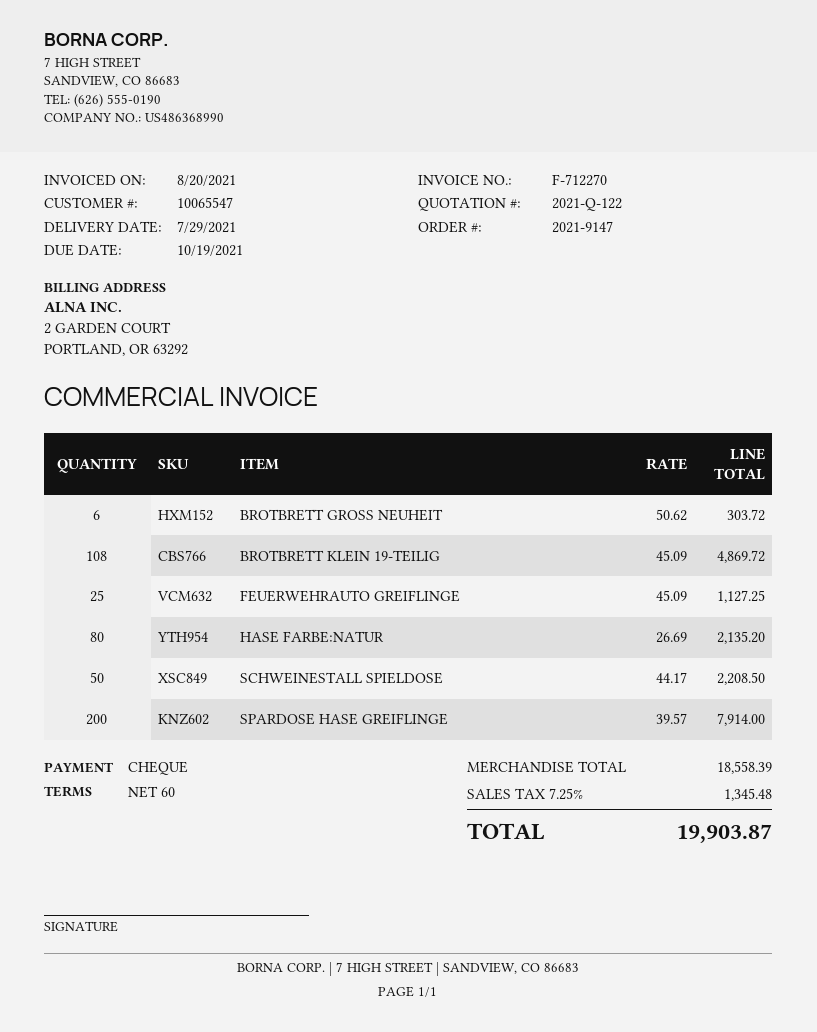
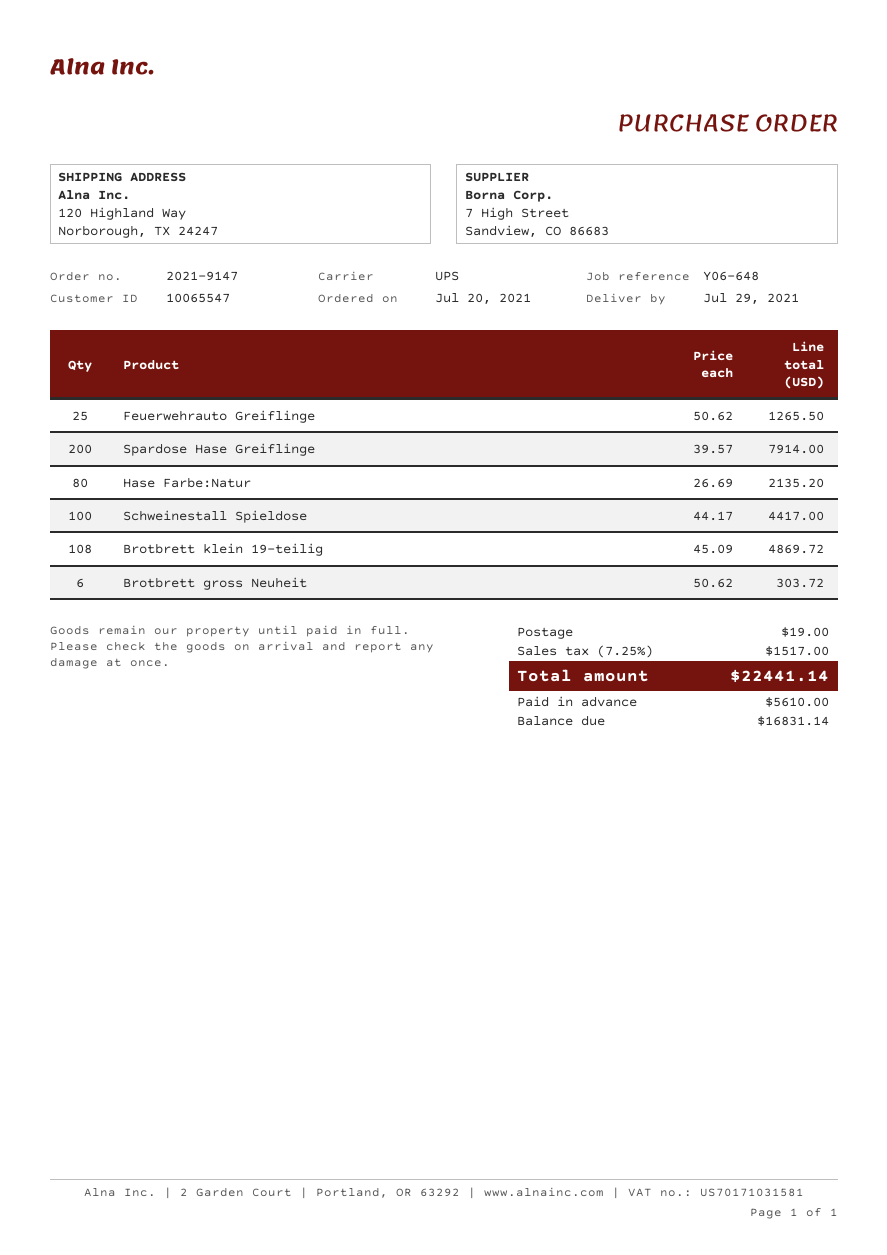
FEUERWEHRAUTO GREIFLINGE: 25 x 45.09 = 1127.25 -> 25 x 50.62 = 1265.50
SCHWEINESTALL SPIELDOSE: 50 x 44.17 = 2208.50 -> 100 x 44.17 = 4417.00
shipping: none -> 19.00
tax: 7.25% = 1345.48 -> 7.25% = 1517.00
total: 19903.87 -> 22441.14

